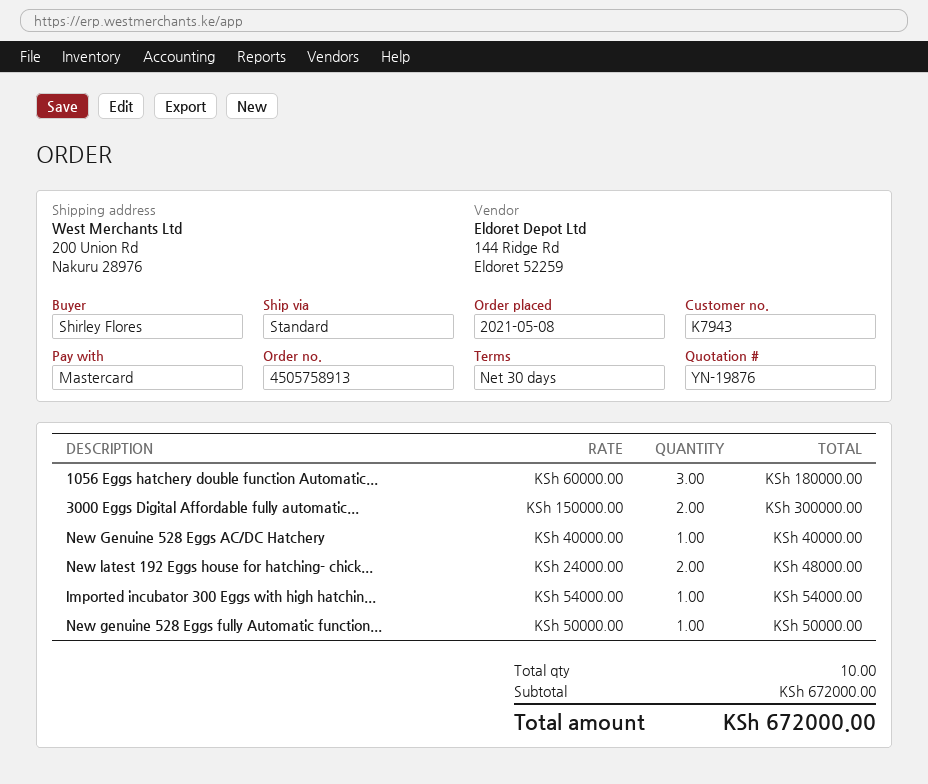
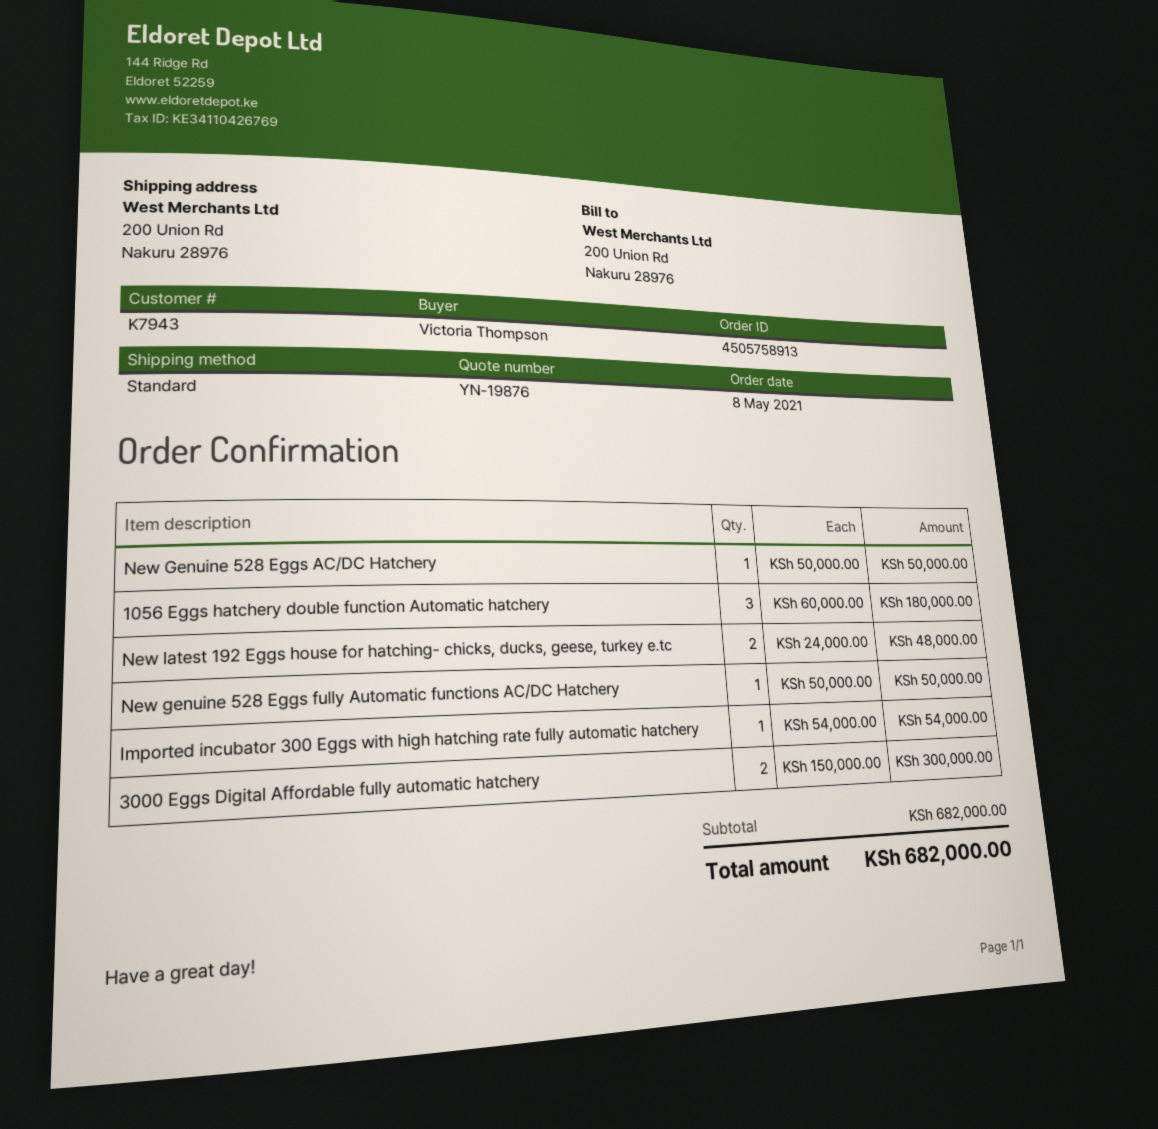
ordered by: Shirley Flores -> Victoria Thompson
New Genuine 528 Eggs AC/DC Hatchery: 1 x 40000.00 = 40000.00 -> 1 x 50000.00 = 50000.00
subtotal: 672000.00 -> 682000.00
total: 672000.00 -> 682000.00

